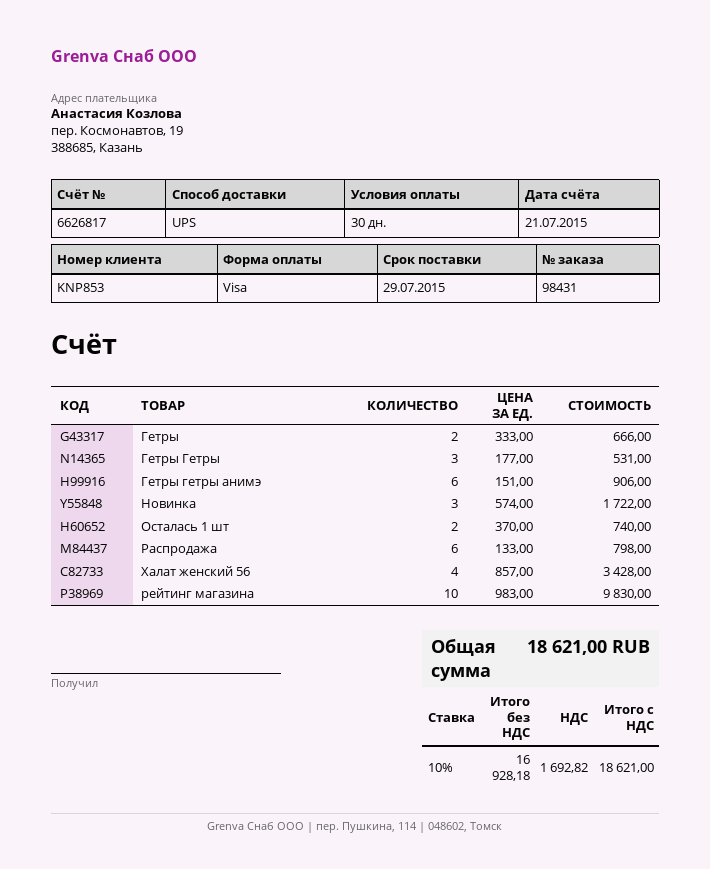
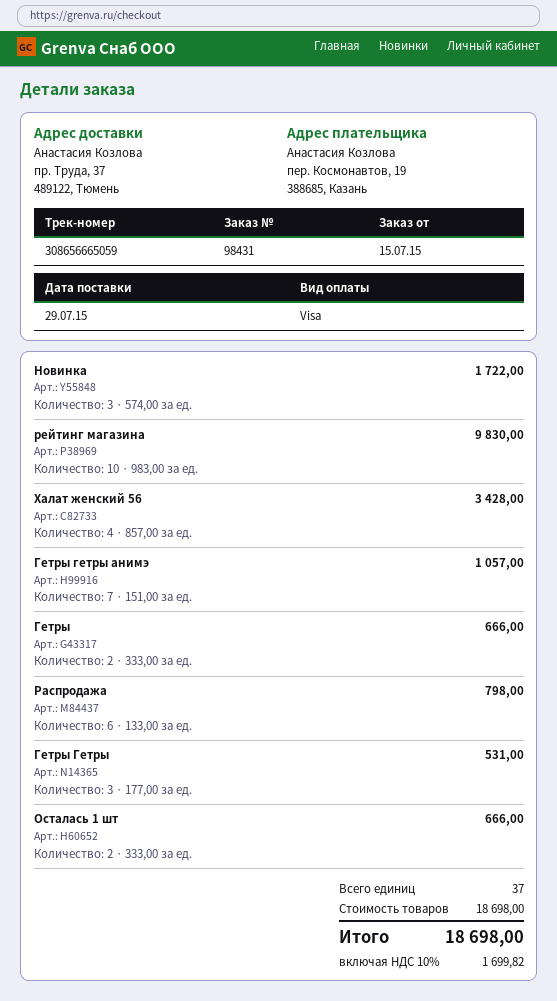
Гетры гетры анимэ: 6 x 151.00 = 906.00 -> 7 x 151.00 = 1057.00
Осталась 1 шт: 2 x 370.00 = 740.00 -> 2 x 333.00 = 666.00
tax: 10% = 1692.82 -> 10% = 1699.82
total: 18621.00 -> 18698.00

